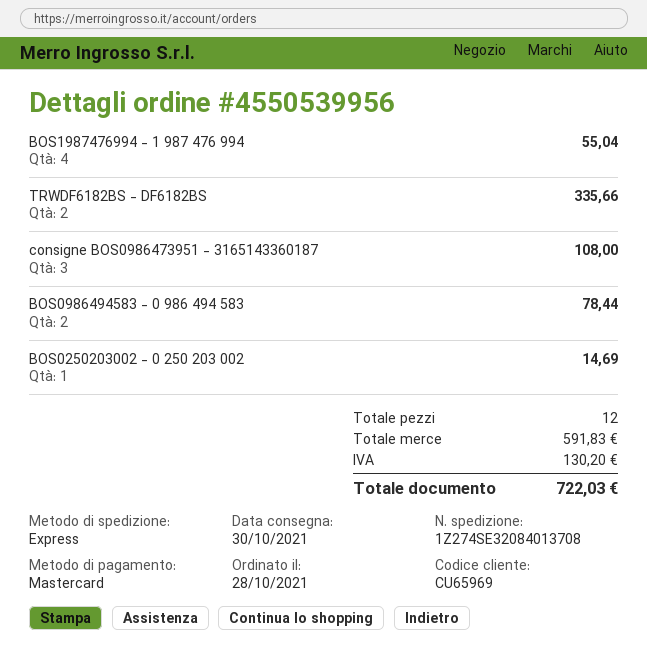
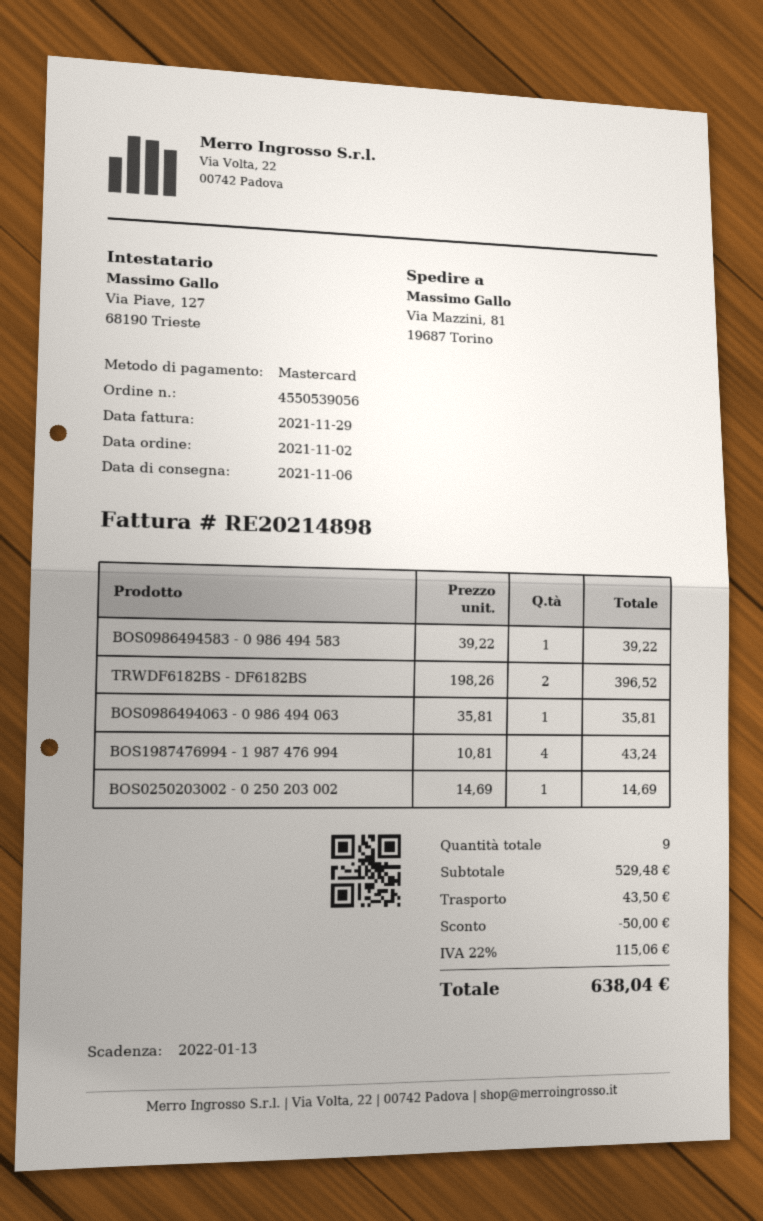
order number: 4550539956 -> 4550539056
order date: 2021-10-28 -> 2021-11-02
delivery date: 2021-10-30 -> 2021-11-06
BOS1987476994 - 1 987 476 994: 4 for 55.04 -> 4 for 43.24
TRWDF6182BS - DF6182BS: 2 for 335.66 -> 2 for 396.52
consigne BOS0986473951 - 3165143360187: 3 for 108.00 -> none
BOS0986494583 - 0 986 494 583: 2 for 78.44 -> 1 for 39.22
BOS0986494063 - 0 986 494 063: none -> 1 for 35.81
total quantity: 12 -> 9
subtotal: 591.83 -> 529.48
discount: none -> 50.00
shipping: none -> 43.50
tax: 130.20 -> 115.06
total: 722.03 -> 638.04

